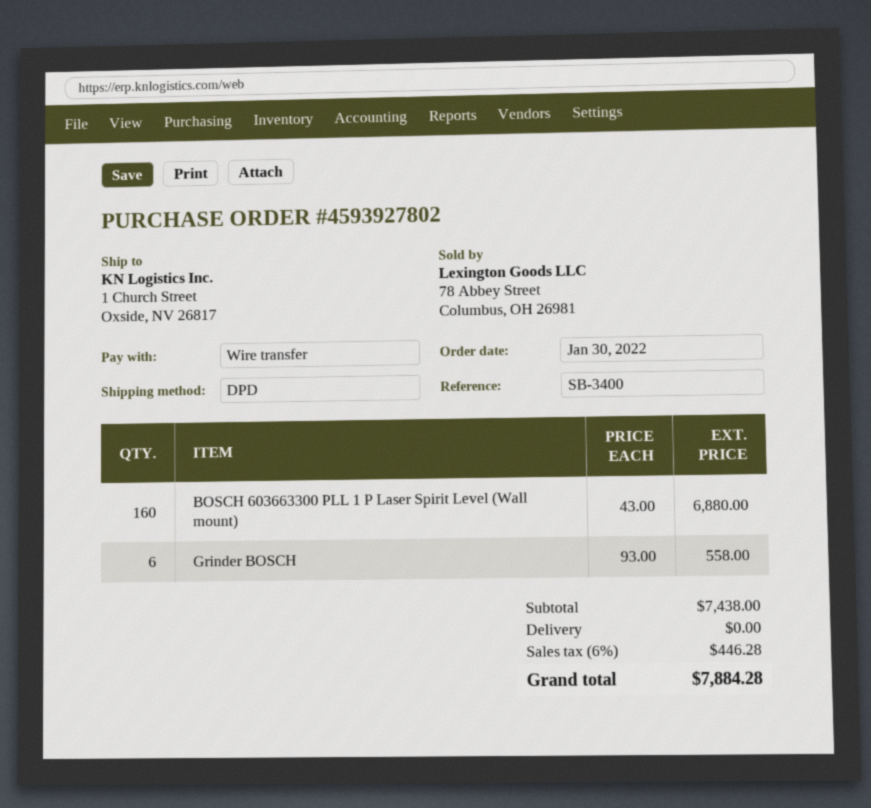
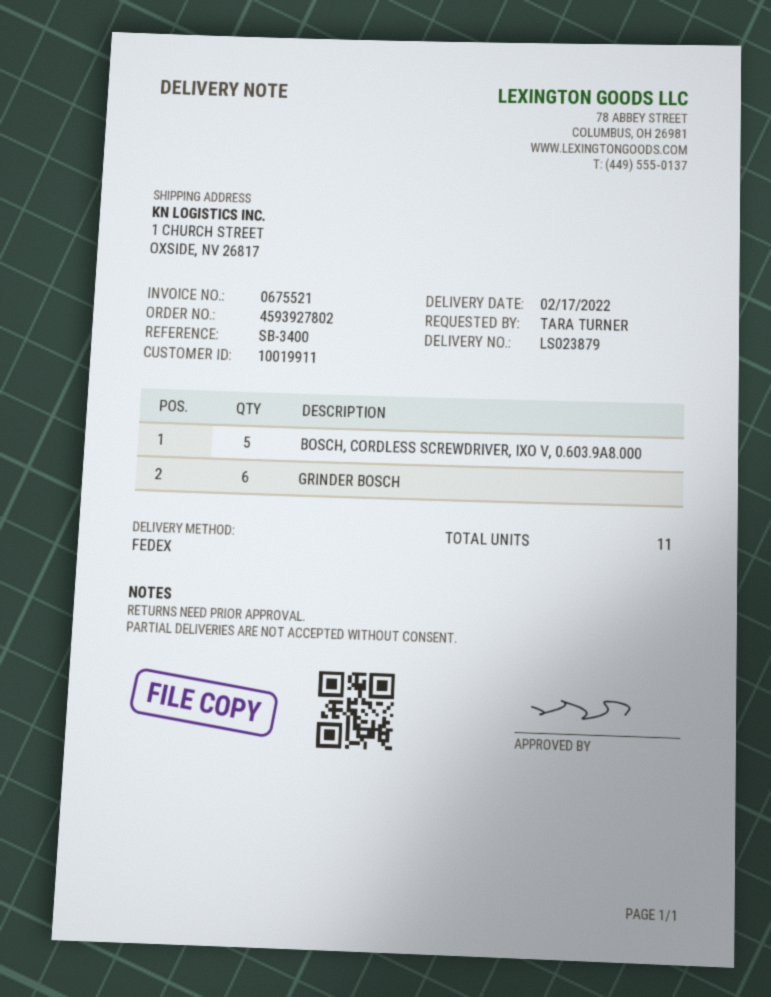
shipping method: DPD -> FedEx
BOSCH 603663300 PLL 1 P Laser Spirit Level (Wall mount): 160 -> none
BOSCH, CORDLESS SCREWDRIVER, IXO V, 0.603.9A8.000: none -> 5

